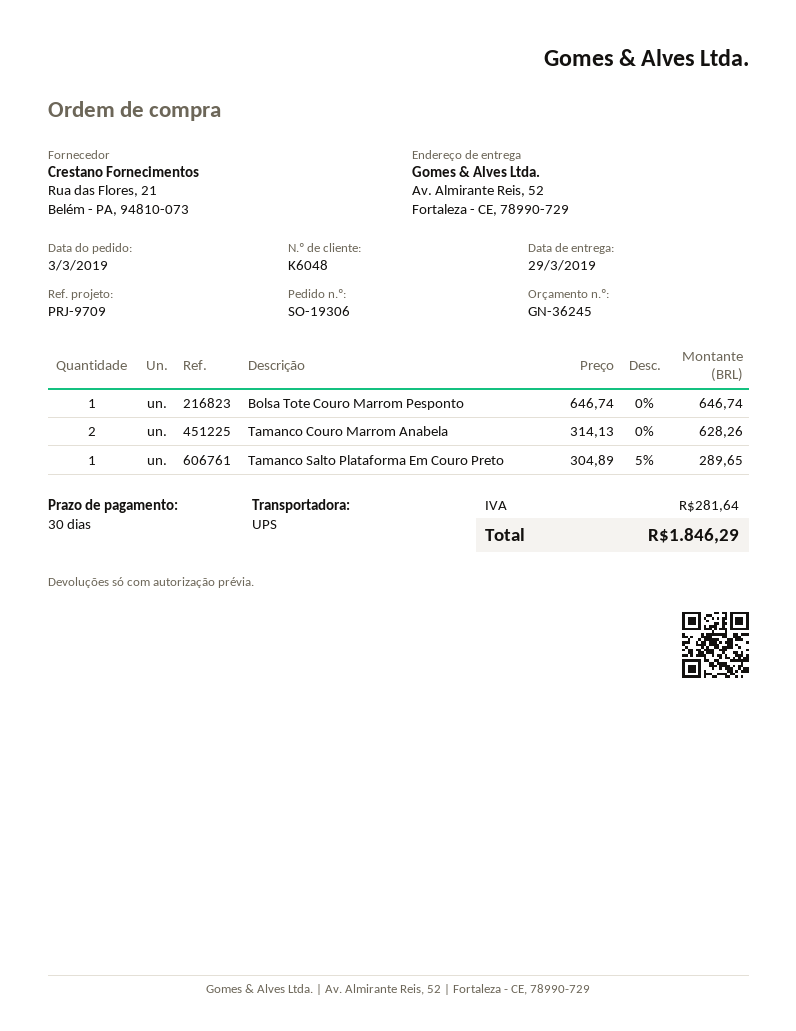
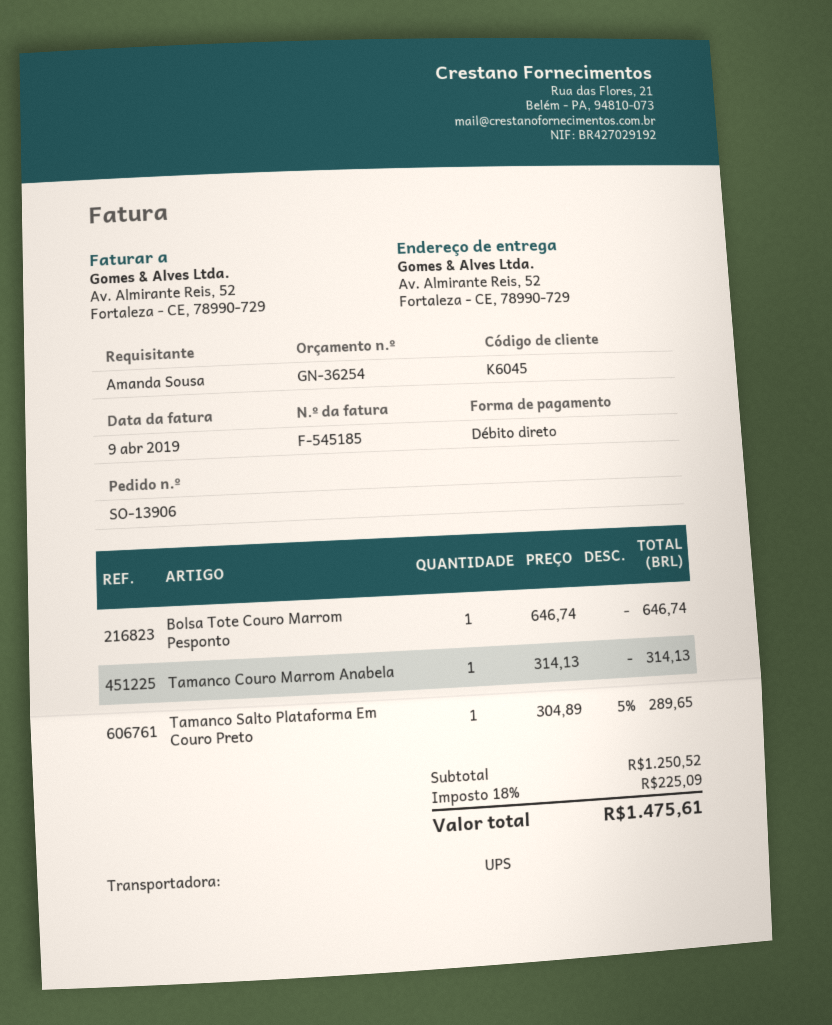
quote number: GN-36245 -> GN-36254
order number: SO-19306 -> SO-13906
customer number: K6048 -> K6045
Tamanco Couro Marrom Anabela: 2 x 314.13 = 628.26 -> 1 x 314.13 = 314.13
tax: 281.64 -> 225.09
total: 1846.29 -> 1475.61

